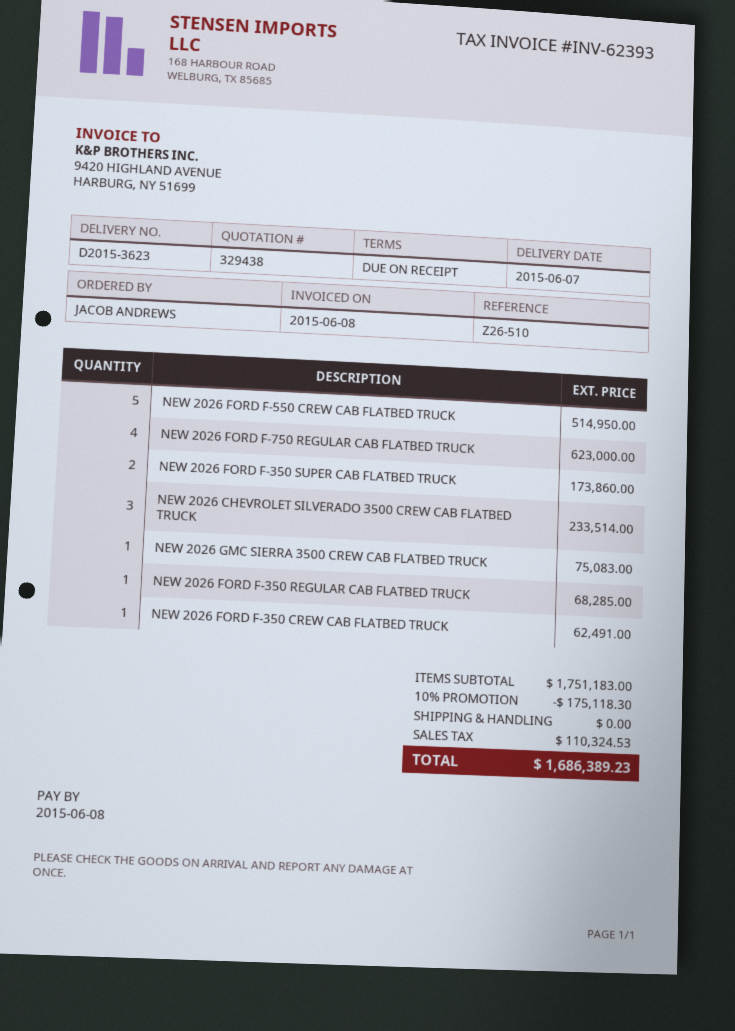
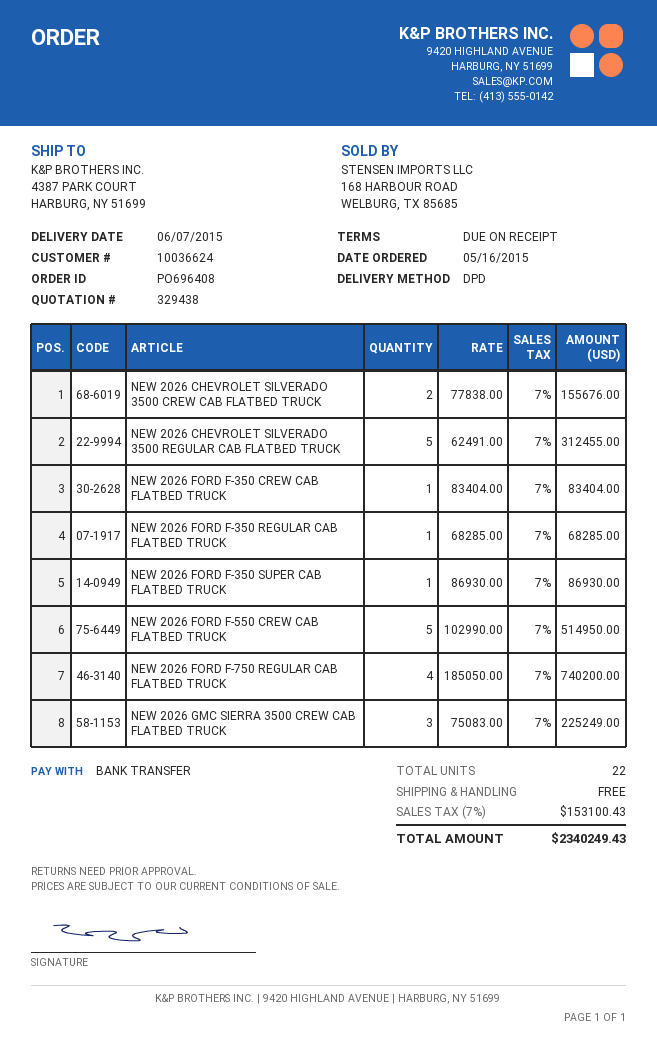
NEW 2026 FORD F-750 REGULAR CAB FLATBED TRUCK: 4 for 623000.00 -> 4 for 740200.00
NEW 2026 FORD F-350 SUPER CAB FLATBED TRUCK: 2 for 173860.00 -> 1 for 86930.00
NEW 2026 CHEVROLET SILVERADO 3500 CREW CAB FLATBED TRUCK: 3 for 233514.00 -> 2 for 155676.00
NEW 2026 GMC SIERRA 3500 CREW CAB FLATBED TRUCK: 1 for 75083.00 -> 3 for 225249.00
NEW 2026 FORD F-350 CREW CAB FLATBED TRUCK: 1 for 62491.00 -> 1 for 83404.00
NEW 2026 CHEVROLET SILVERADO 3500 REGULAR CAB FLATBED TRUCK: none -> 5 for 312455.00
discount: 10% = 175118.30 -> none
tax: 110324.53 -> 153100.43
total: 1686389.23 -> 2340249.43

